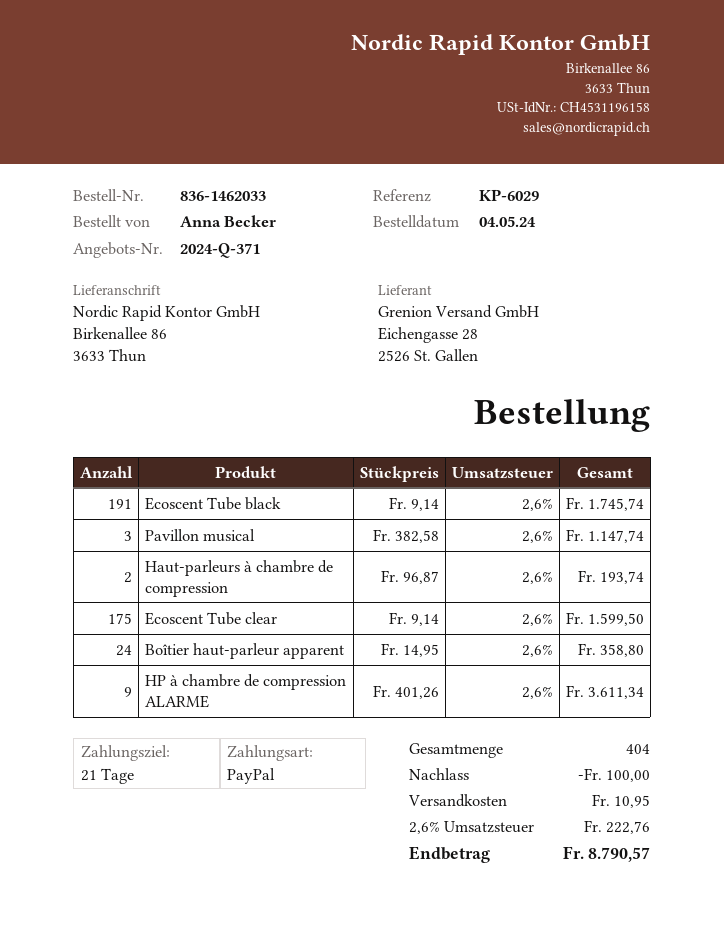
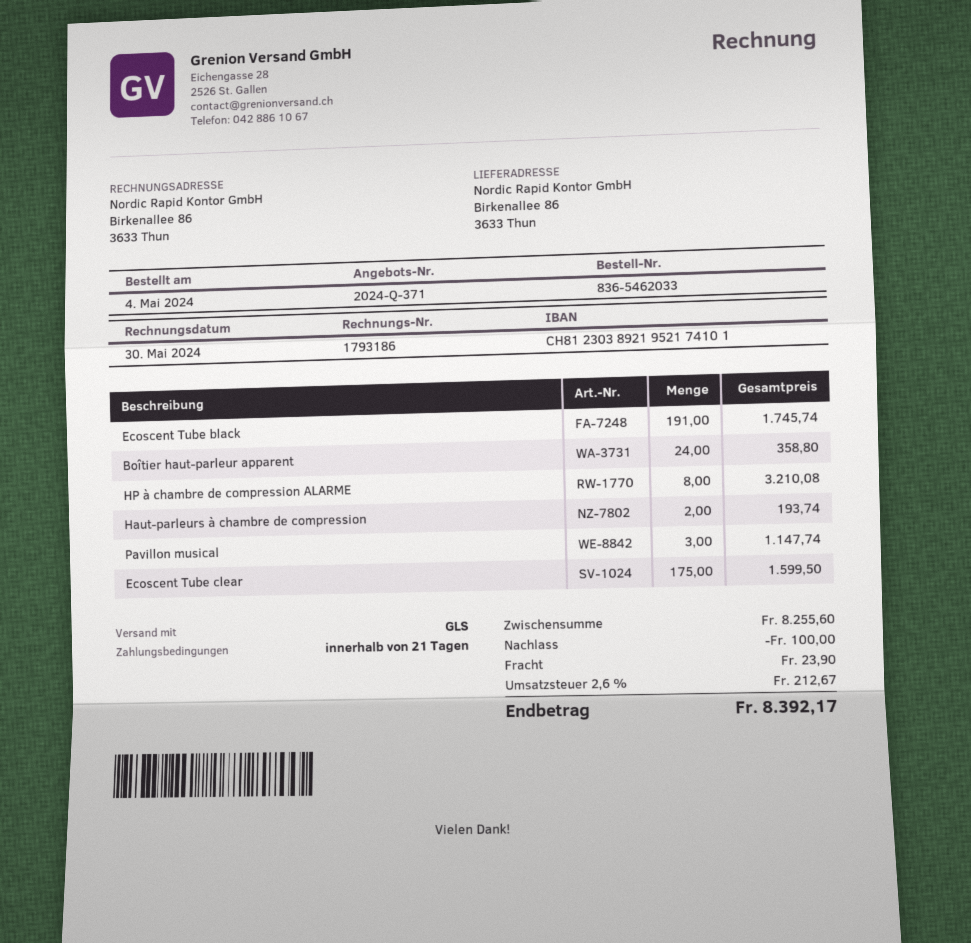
order number: 836-1462033 -> 836-5462033
HP à chambre de compression ALARME: 9 for 3611.34 -> 8 for 3210.08
shipping: 10.95 -> 23.90
tax: 2.6% = 222.76 -> 2.6% = 212.67
total: 8790.57 -> 8392.17

